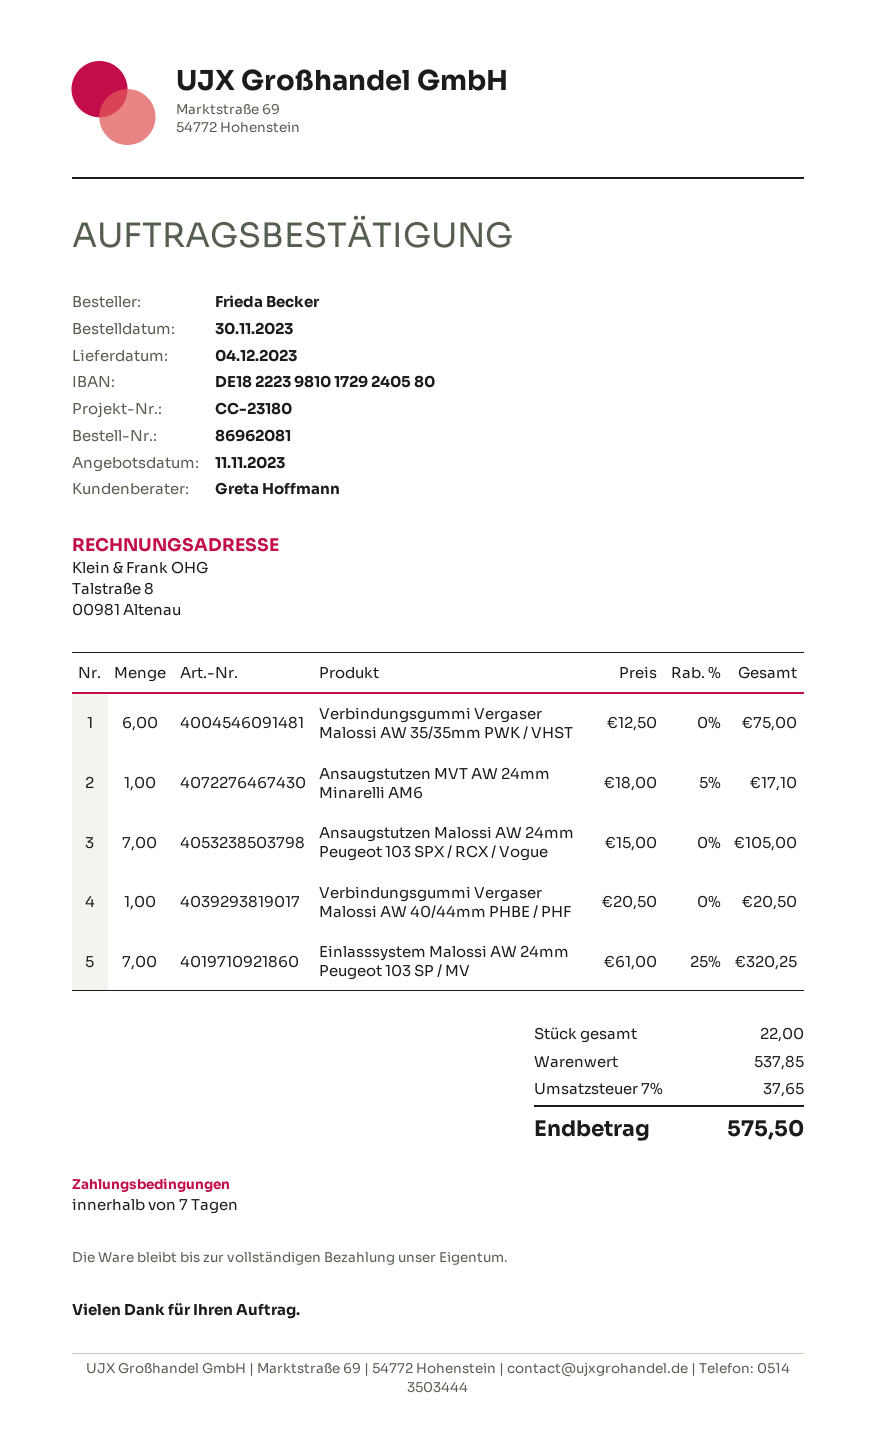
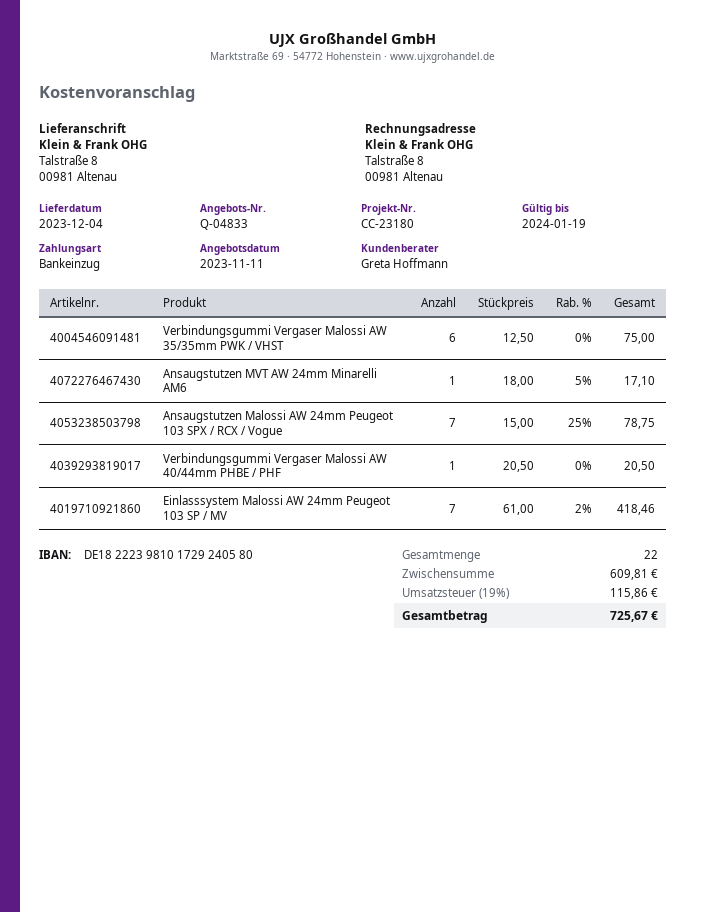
Ansaugstutzen Malossi AW 24mm Peugeot 103 SPX / RCX / Vogue: 7 x 15.00 = 105.00 -> 7 x 15.00 - 25% = 78.75
Einlasssystem Malossi AW 24mm Peugeot 103 SP / MV: 7 x 61.00 - 25% = 320.25 -> 7 x 61.00 - 2% = 418.46
subtotal: 537.85 -> 609.81
tax: 7% = 37.65 -> 19% = 115.86
total: 575.50 -> 725.67

